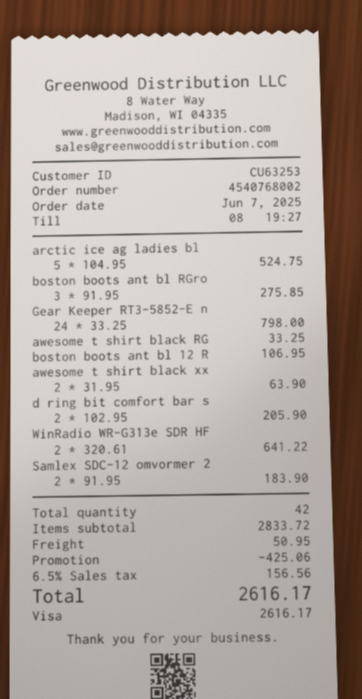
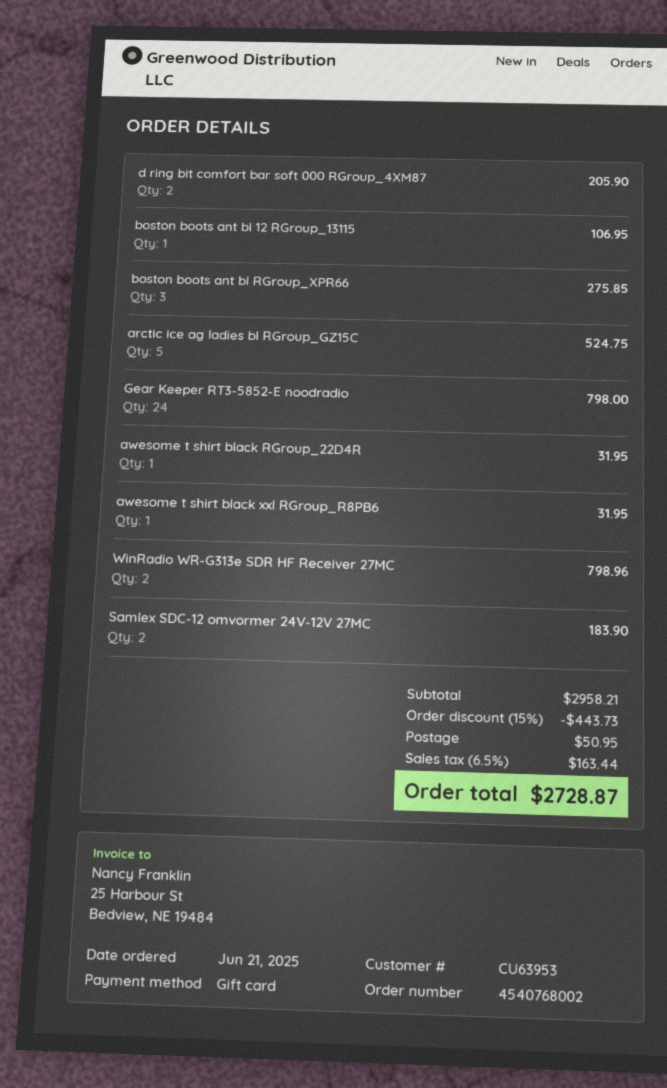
order date: 2025-06-07 -> 2025-06-21
customer number: CU63253 -> CU63953
payment method: Visa -> gift card
awesome t shirt black RG: 1 for 33.25 -> 1 for 31.95
awesome t shirt black xx: 2 for 63.90 -> 1 for 31.95
WinRadio WR-G313e SDR HF: 2 for 641.22 -> 2 for 798.96
subtotal: 2833.72 -> 2958.21
discount: 425.06 -> 443.73
tax: 6.5% = 156.56 -> 6.5% = 163.44
total: 2616.17 -> 2728.87

